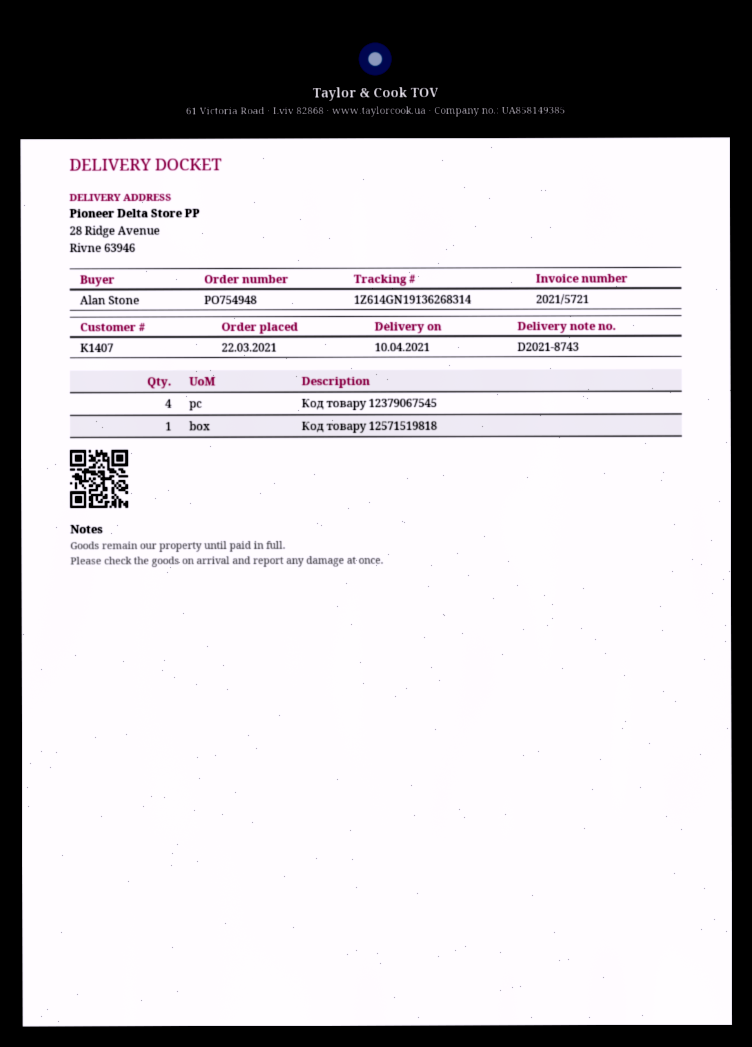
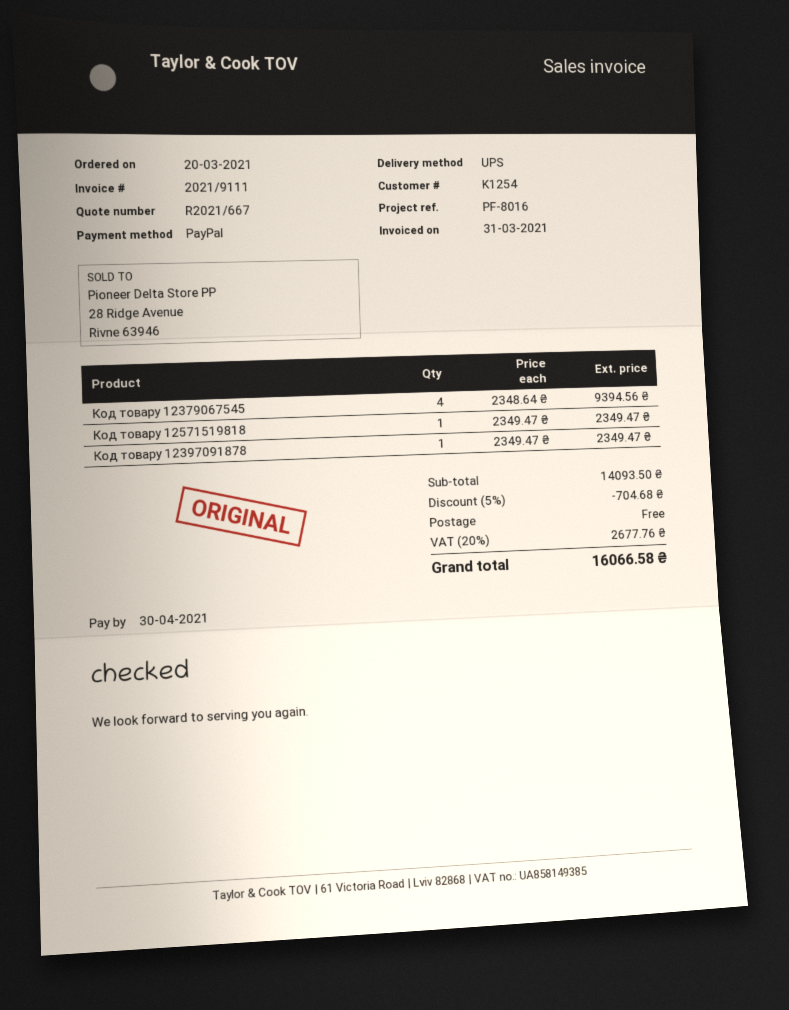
order date: 2021-03-22 -> 2021-03-20
invoice number: 2021/5721 -> 2021/9111
customer number: K1407 -> K1254
Код товару 12397091878: none -> 1

